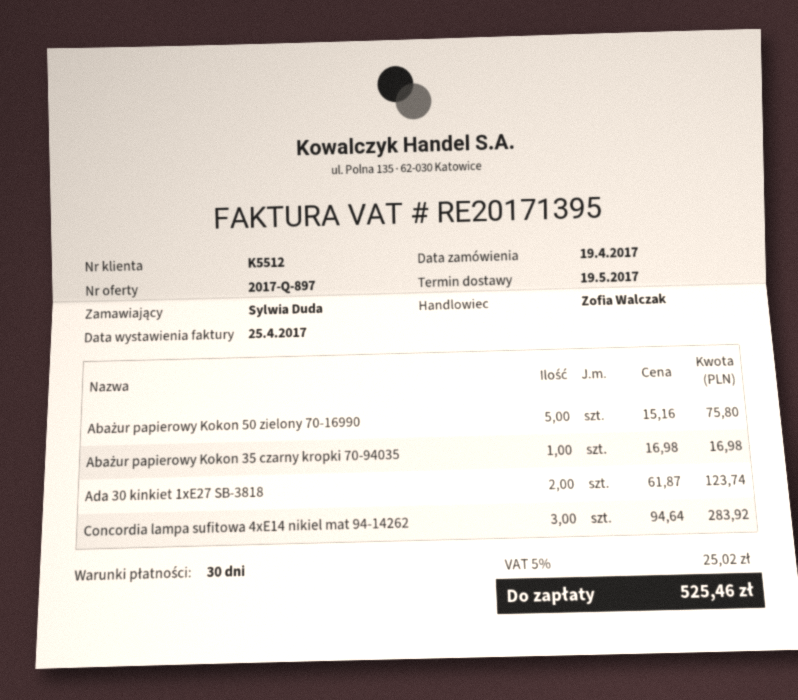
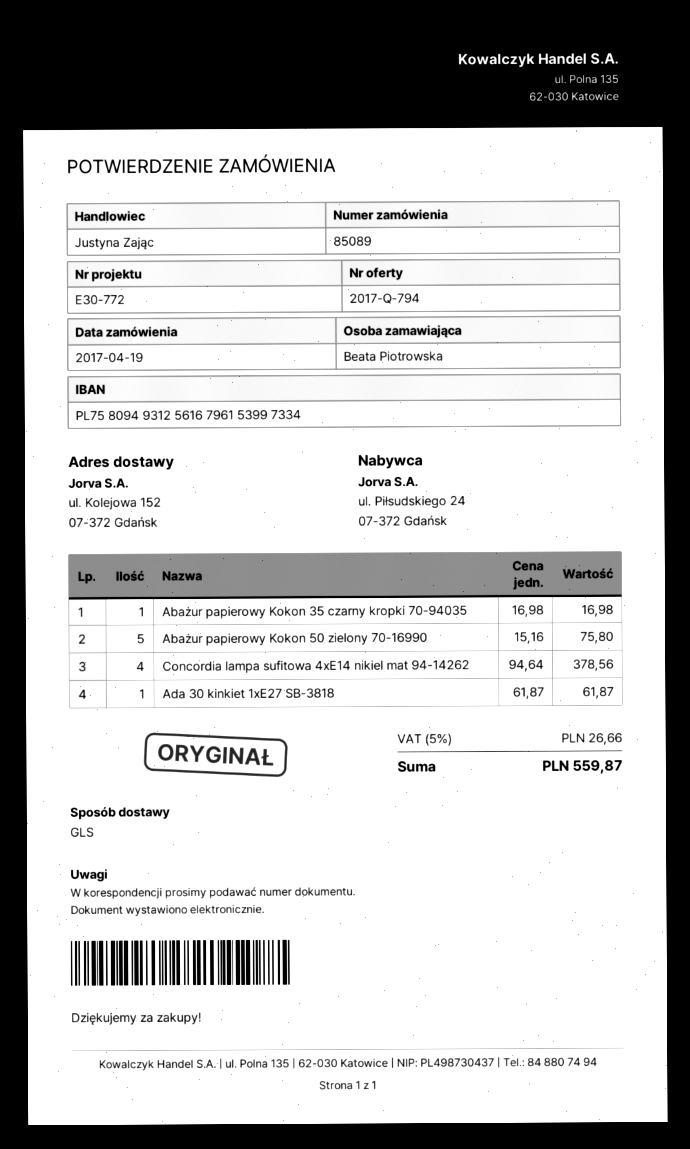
quote number: 2017-Q-897 -> 2017-Q-794
ordered by: Sylwia Duda -> Beata Piotrowska
sales rep: Zofia Walczak -> Justyna Zając
Ada 30 kinkiet 1xE27 SB-3818: 2 x 61.87 = 123.74 -> 1 x 61.87 = 61.87
Concordia lampa sufitowa 4xE14 nikiel mat 94-14262: 3 x 94.64 = 283.92 -> 4 x 94.64 = 378.56
tax: 5% = 25.02 -> 5% = 26.66
total: 525.46 -> 559.87

